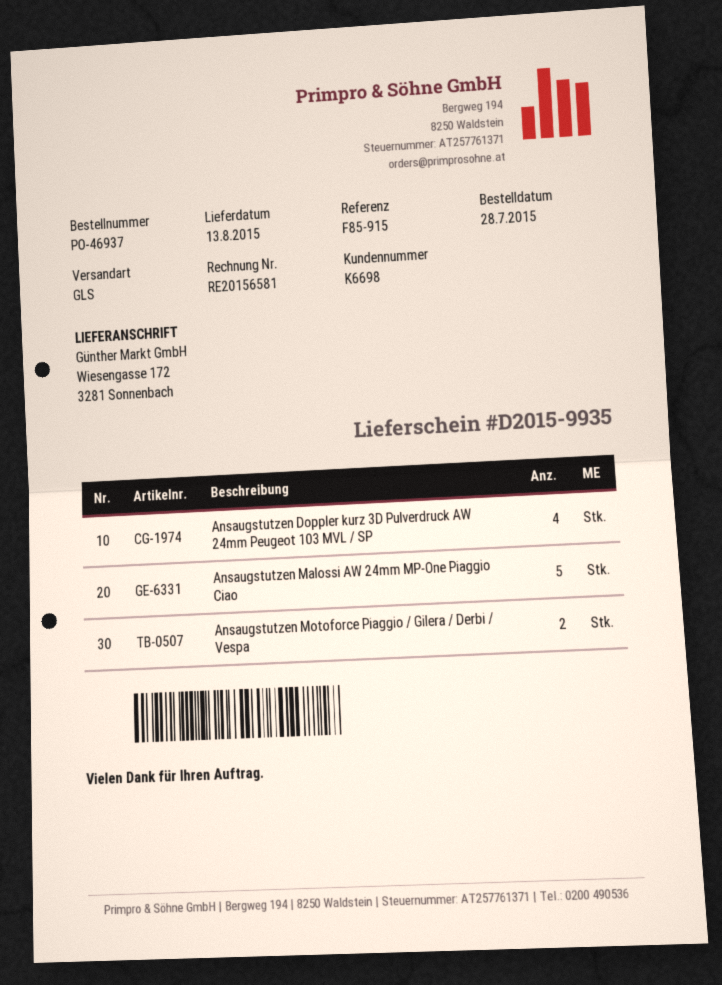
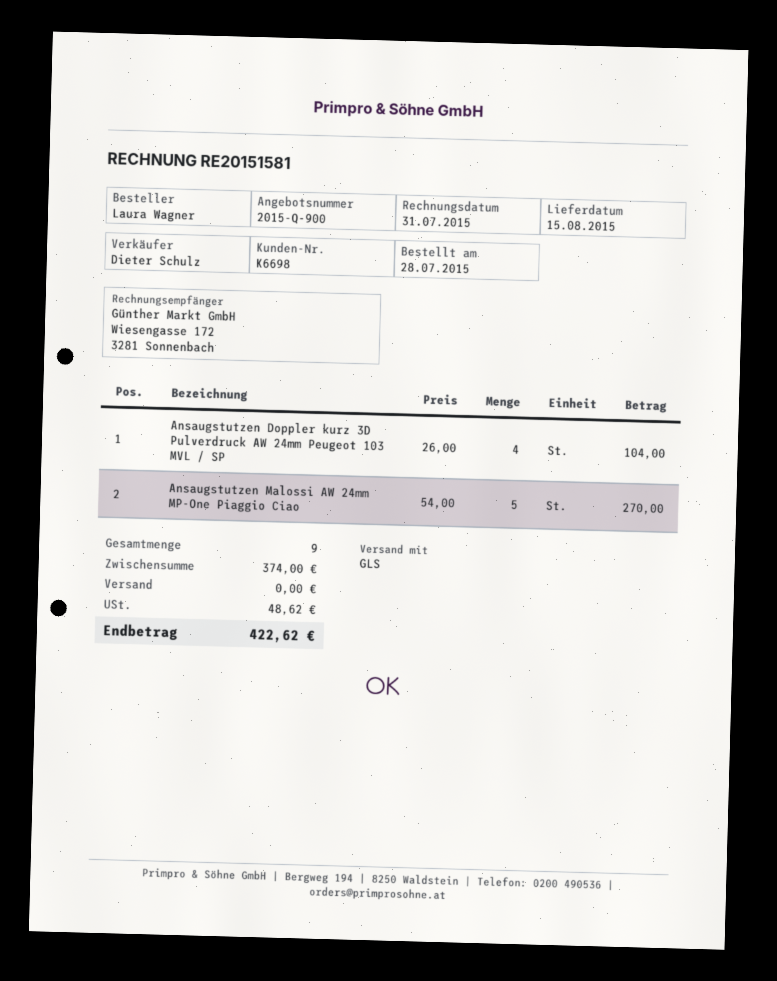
delivery date: 2015-08-13 -> 2015-08-15
invoice number: RE20156581 -> RE20151581
Ansaugstutzen Motoforce Piaggio / Gilera / Derbi / Vespa: 2 -> none

